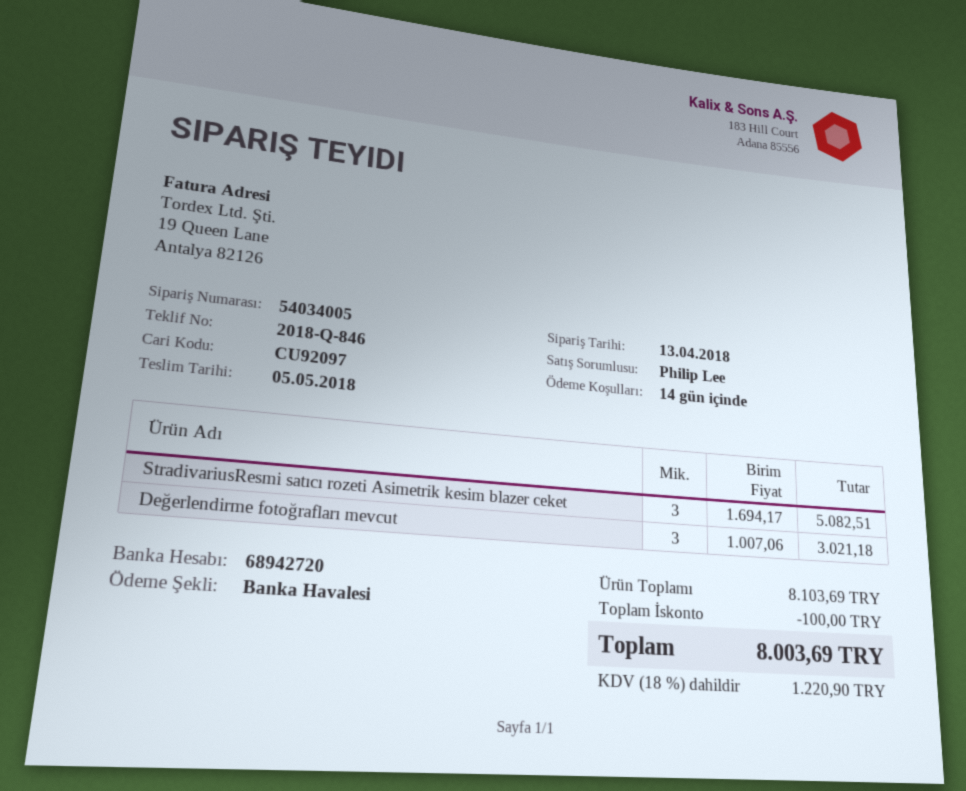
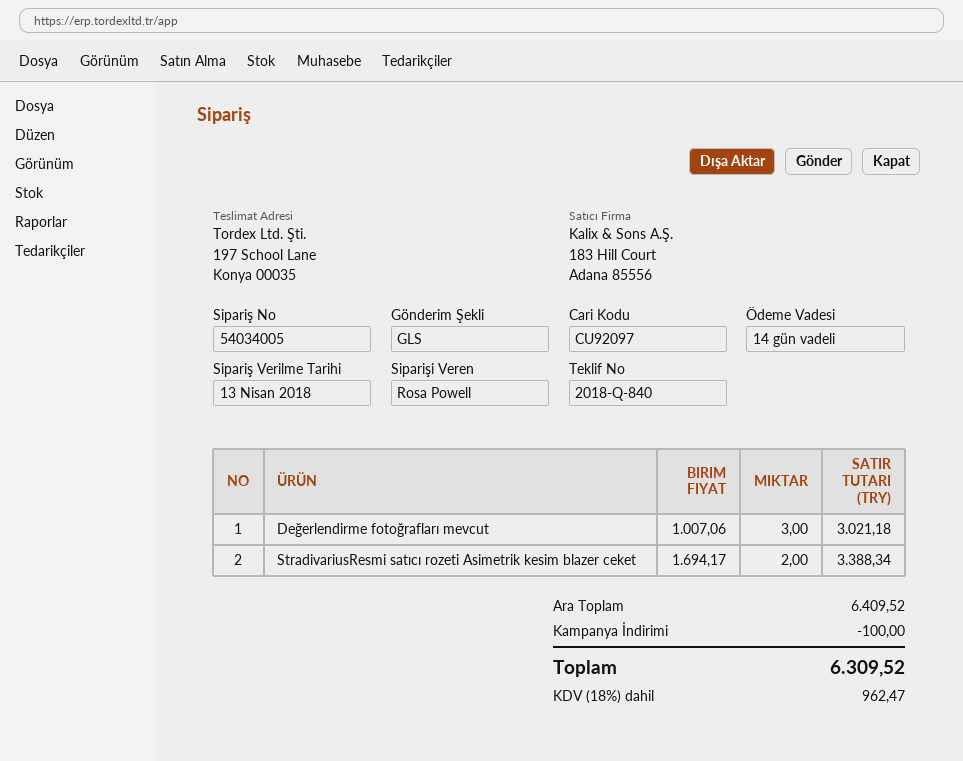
quote number: 2018-Q-846 -> 2018-Q-840
StradivariusResmi satıcı rozeti Asimetrik kesim blazer ceket: 3 x 1694.17 = 5082.51 -> 2 x 1694.17 = 3388.34
subtotal: 8103.69 -> 6409.52
tax: 18% = 1220.90 -> 18% = 962.47
total: 8003.69 -> 6309.52

